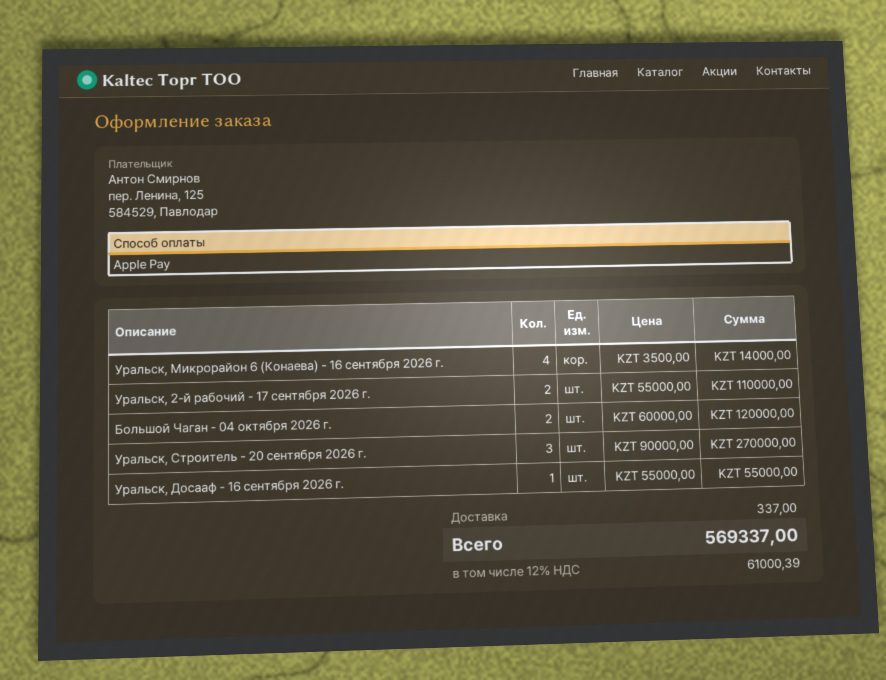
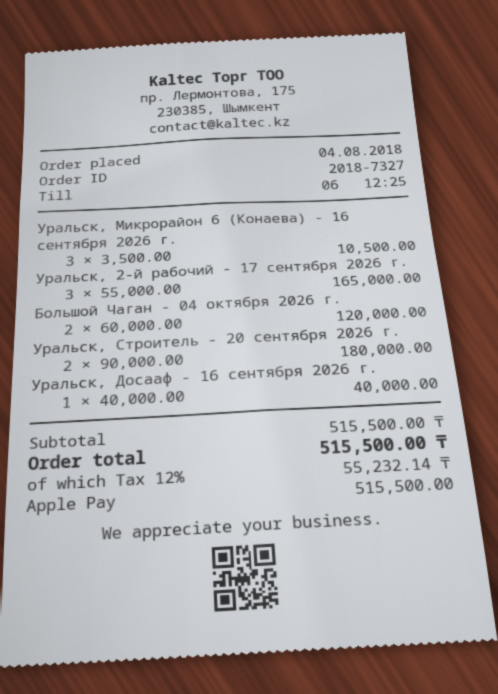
Уральск, Микрорайон 6 (Конаева) - 16 сентября 2026 г.: 4 x 3500.00 = 14000.00 -> 3 x 3500.00 = 10500.00
Уральск, 2-й рабочий - 17 сентября 2026 г.: 2 x 55000.00 = 110000.00 -> 3 x 55000.00 = 165000.00
Уральск, Строитель - 20 сентября 2026 г.: 3 x 90000.00 = 270000.00 -> 2 x 90000.00 = 180000.00
Уральск, Досааф - 16 сентября 2026 г.: 1 x 55000.00 = 55000.00 -> 1 x 40000.00 = 40000.00
shipping: 337.00 -> none
tax: 12% = 61000.39 -> 12% = 55232.14
total: 569337.00 -> 515500.00

